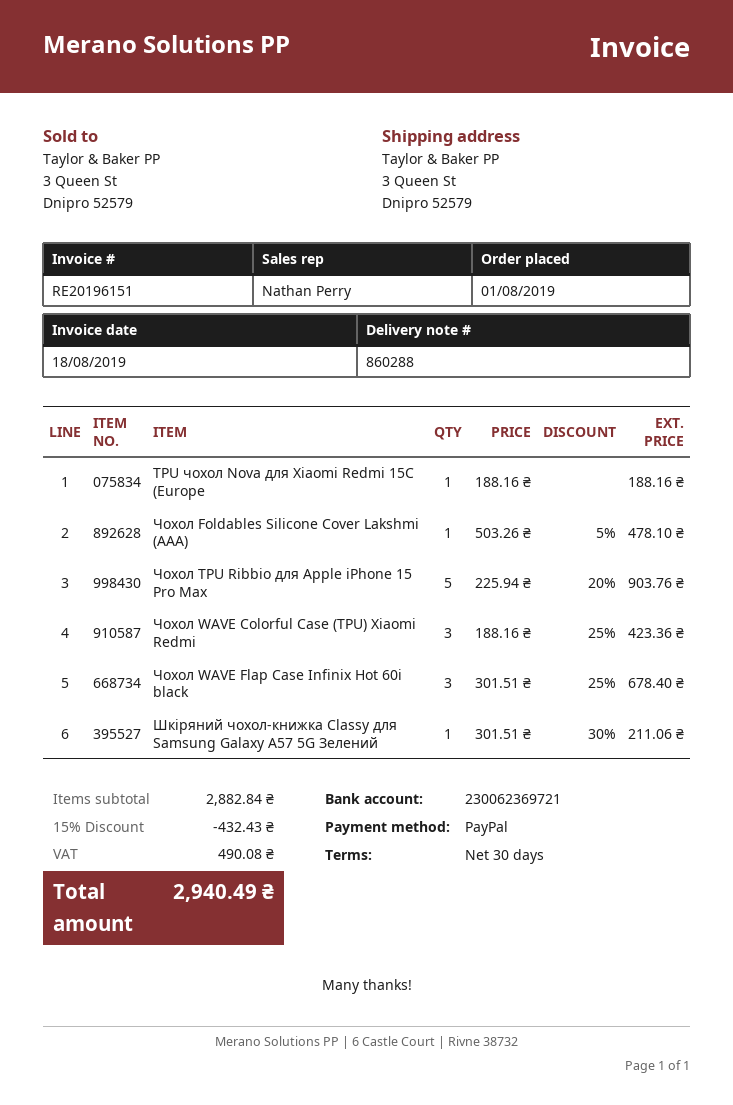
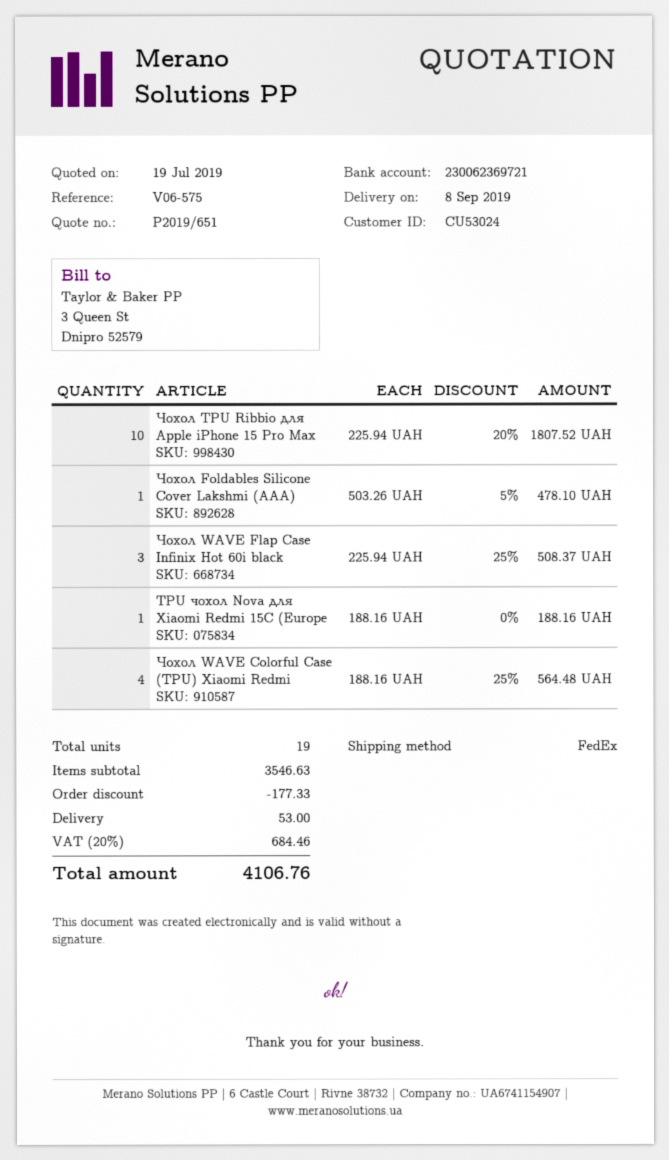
Чохол TPU Ribbio для Apple iPhone 15 Pro Max: 5 x 225.94 - 20% = 903.76 -> 10 x 225.94 - 20% = 1807.52
Чохол WAVE Colorful Case (TPU) Xiaomi Redmi: 3 x 188.16 - 25% = 423.36 -> 4 x 188.16 - 25% = 564.48
Чохол WAVE Flap Case Infinix Hot 60i black: 3 x 301.51 - 25% = 678.40 -> 3 x 225.94 - 25% = 508.37
Шкіряний чохол-книжка Classy для Samsung Galaxy A57 5G Зелений: 1 x 301.51 - 30% = 211.06 -> none
subtotal: 2882.84 -> 3546.63
discount: 432.43 -> 177.33
shipping: none -> 53.00
tax: 490.08 -> 684.46
total: 2940.49 -> 4106.76

